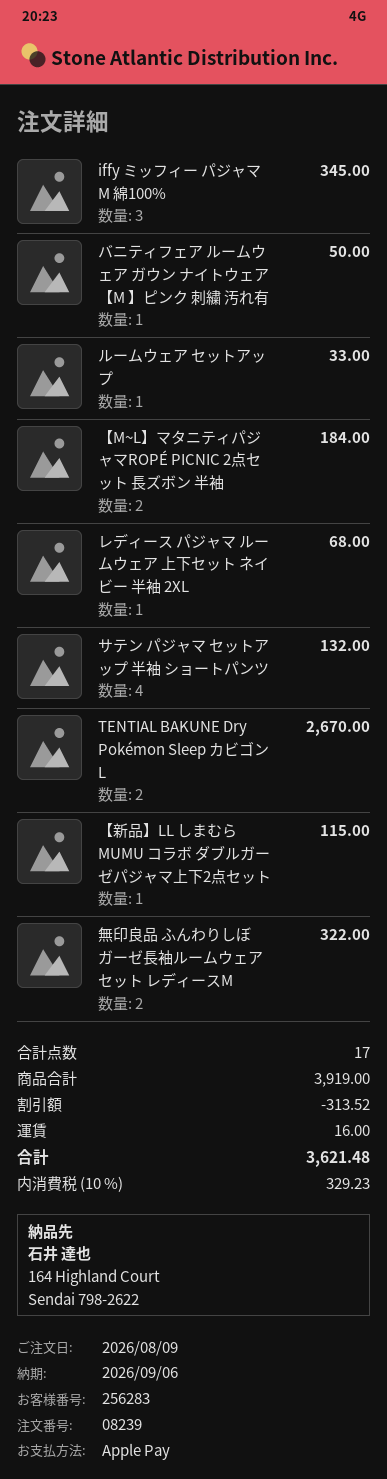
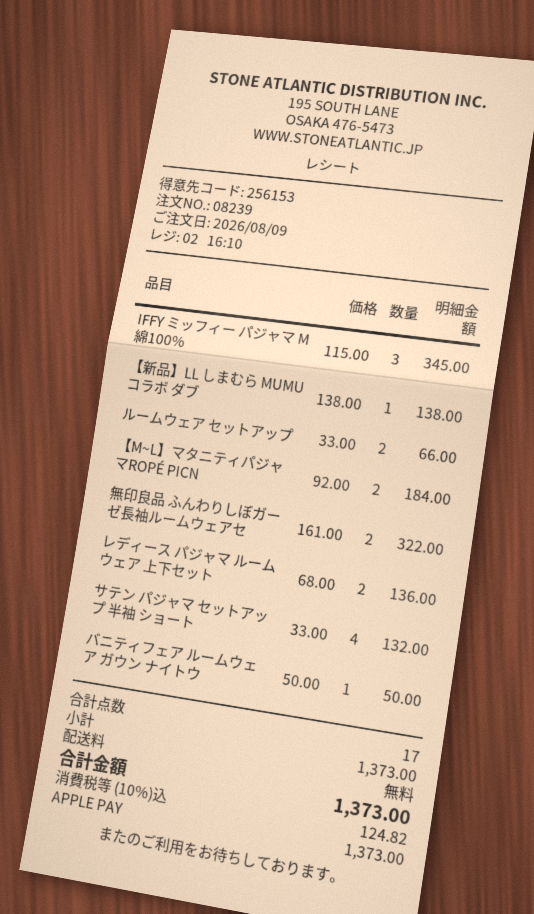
customer number: 256283 -> 256153
ルームウェア セットアップ: 1 for 33.00 -> 2 for 66.00
レディース パジャマ ルームウェア 上下セット ネイビー 半袖 2XL: 1 for 68.00 -> 2 for 136.00
TENTIAL BAKUNE Dry Pokémon Sleep カビゴン L: 2 for 2670.00 -> none
【新品】LL しまむら MUMU コラボ ダブルガーゼパジャマ上下2点セット: 1 for 115.00 -> 1 for 138.00
subtotal: 3919.00 -> 1373.00
discount: 313.52 -> none
shipping: 16.00 -> 0.00
tax: 10% = 329.23 -> 10% = 124.82
total: 3621.48 -> 1373.00

